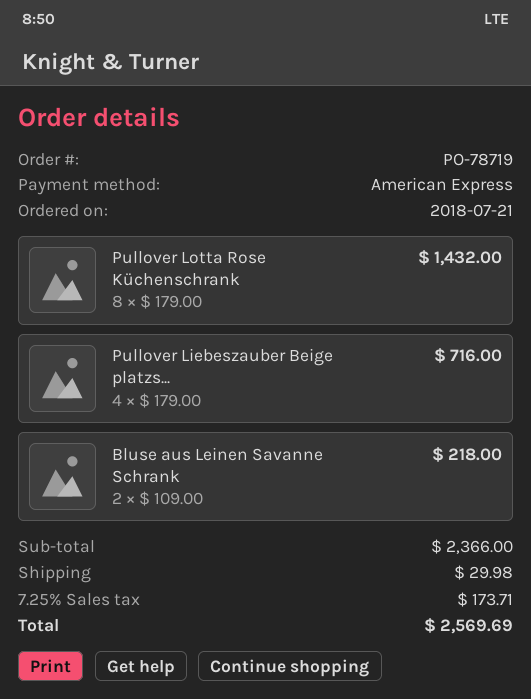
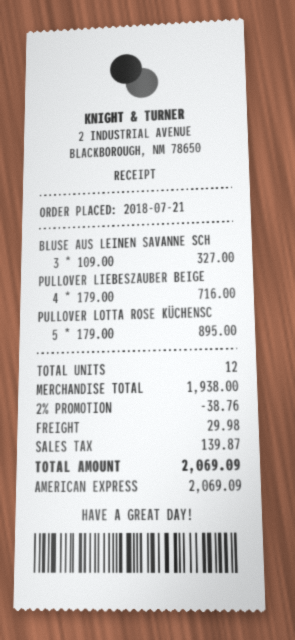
Pullover Lotta Rose Küchenschrank: 8 x 179.00 = 1432.00 -> 5 x 179.00 = 895.00
Bluse aus Leinen Savanne Schrank: 2 x 109.00 = 218.00 -> 3 x 109.00 = 327.00
subtotal: 2366.00 -> 1938.00
discount: none -> 2% = 38.76
tax: 173.71 -> 139.87
total: 2569.69 -> 2069.09

